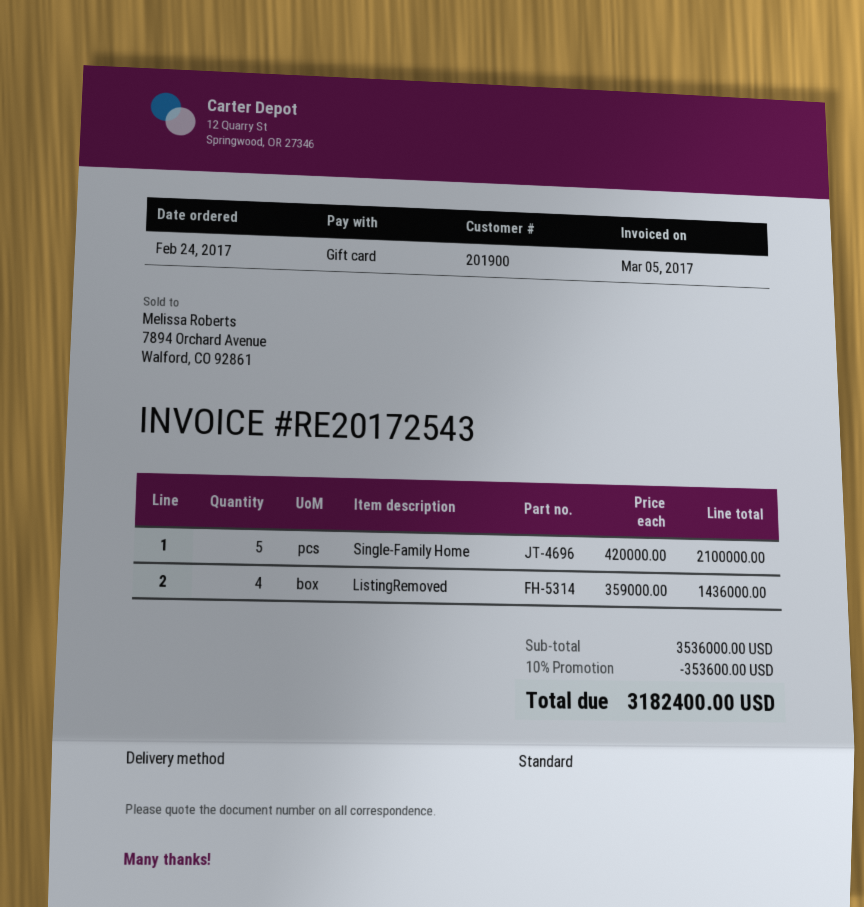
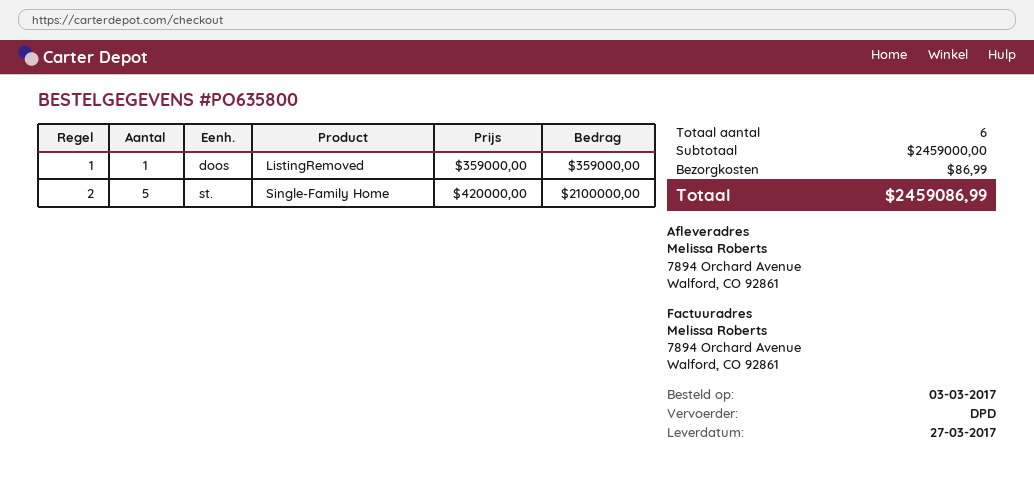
order date: 2017-02-24 -> 2017-03-03
shipping method: standard -> DPD
ListingRemoved: 4 x 359000.00 = 1436000.00 -> 1 x 359000.00 = 359000.00
subtotal: 3536000.00 -> 2459000.00
discount: 10% = 353600.00 -> none
shipping: none -> 86.99
total: 3182400.00 -> 2459086.99

